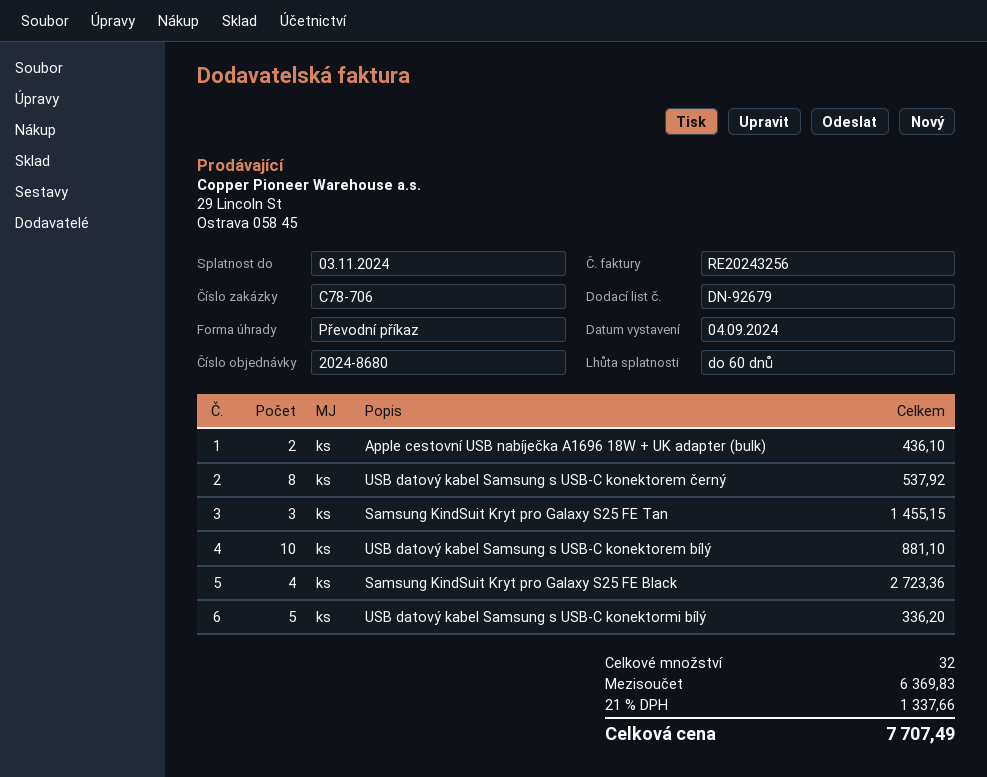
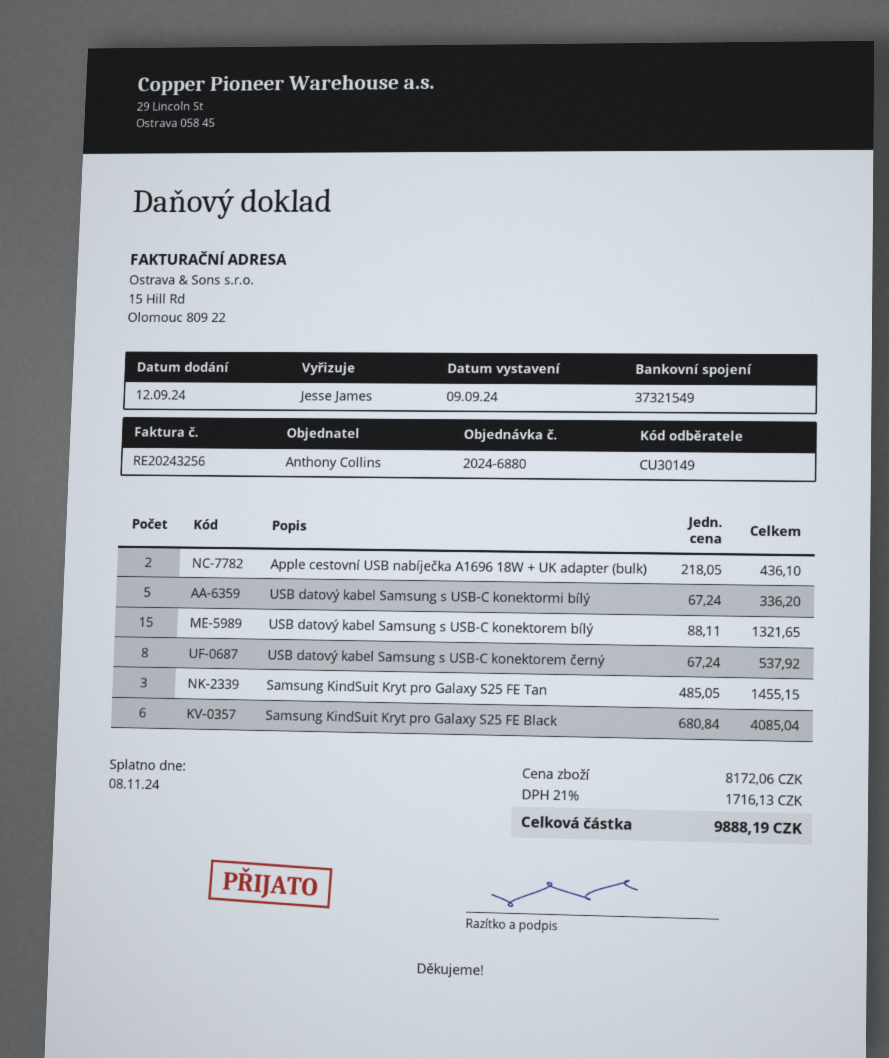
order number: 2024-8680 -> 2024-6880
invoice date: 2024-09-04 -> 2024-09-09
due date: 2024-11-03 -> 2024-11-08
USB datový kabel Samsung s USB-C konektorem bílý: 10 for 881.10 -> 15 for 1321.65
Samsung KindSuit Kryt pro Galaxy S25 FE Black: 4 for 2723.36 -> 6 for 4085.04
subtotal: 6369.83 -> 8172.06
tax: 21% = 1337.66 -> 21% = 1716.13
total: 7707.49 -> 9888.19

